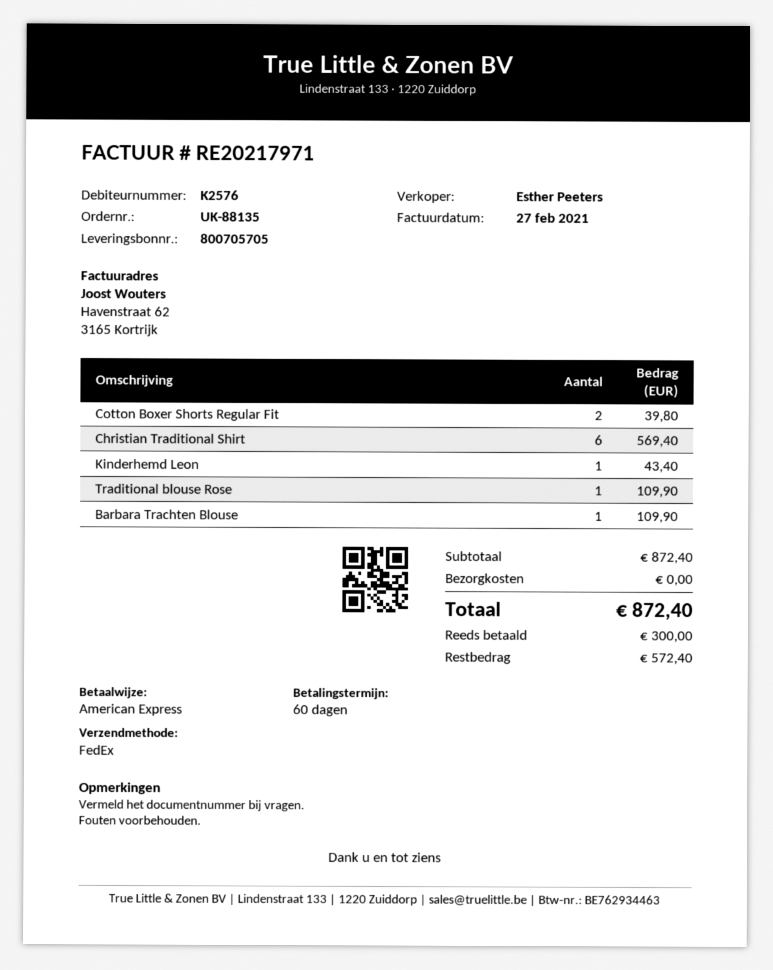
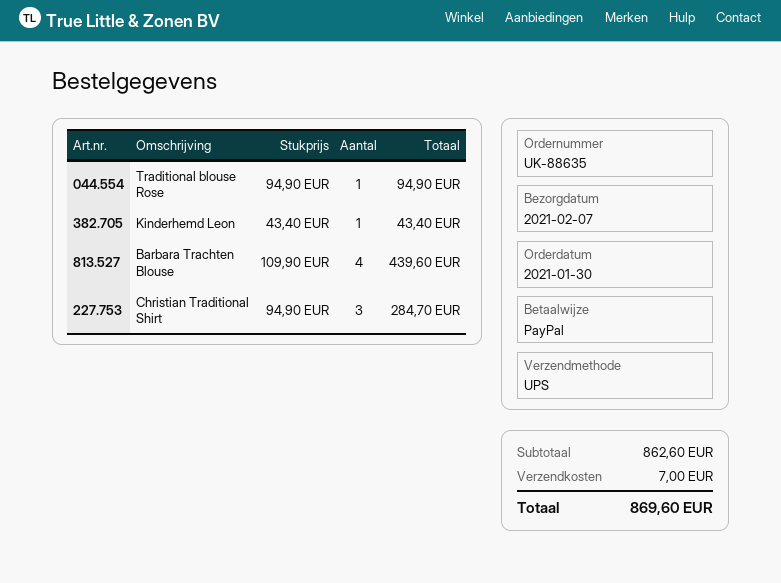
order number: UK-88135 -> UK-88635
payment method: American Express -> PayPal
shipping method: FedEx -> UPS
Cotton Boxer Shorts Regular Fit: 2 for 39.80 -> none
Christian Traditional Shirt: 6 for 569.40 -> 3 for 284.70
Traditional blouse Rose: 1 for 109.90 -> 1 for 94.90
Barbara Trachten Blouse: 1 for 109.90 -> 4 for 439.60
subtotal: 872.40 -> 862.60
shipping: 0.00 -> 7.00
total: 872.40 -> 869.60

